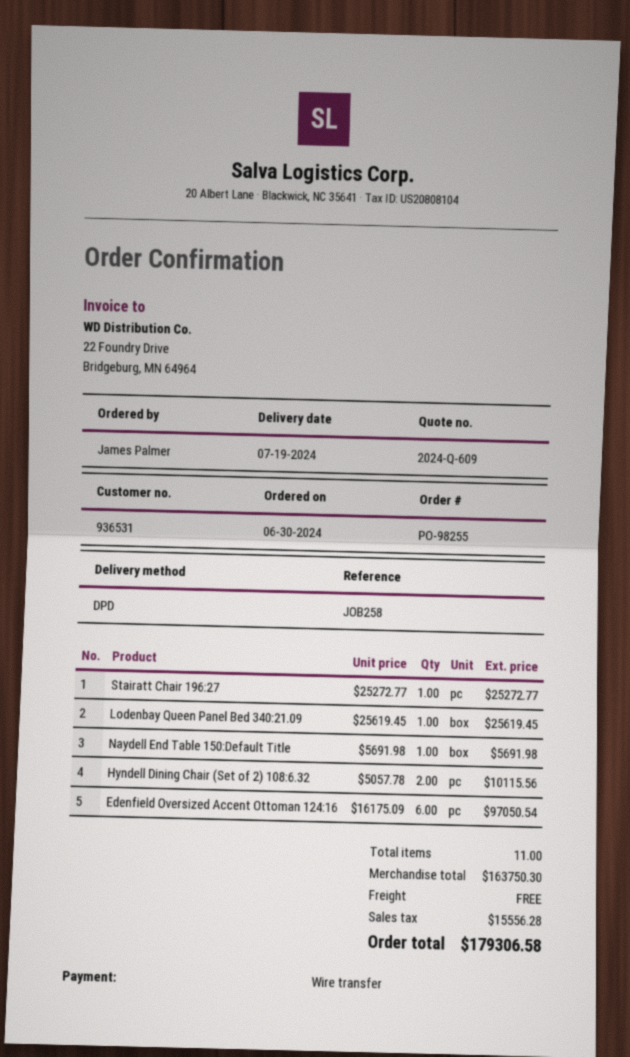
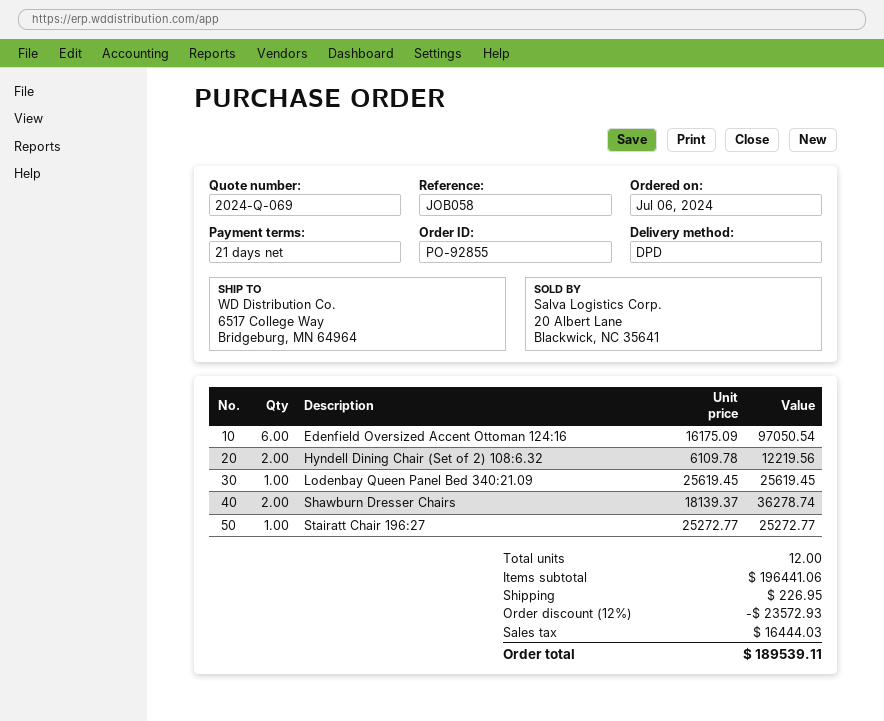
quote number: 2024-Q-609 -> 2024-Q-069
order number: PO-98255 -> PO-92855
order date: 2024-06-30 -> 2024-07-06
reference: JOB258 -> JOB058
Naydell End Table 150:Default Title: 1 x 5691.98 = 5691.98 -> none
Hyndell Dining Chair (Set of 2) 108:6.32: 2 x 5057.78 = 10115.56 -> 2 x 6109.78 = 12219.56
Shawburn Dresser Chairs: none -> 2 x 18139.37 = 36278.74
total quantity: 11 -> 12
subtotal: 163750.30 -> 196441.06
discount: none -> 12% = 23572.93
shipping: 0.00 -> 226.95
tax: 15556.28 -> 16444.03
total: 179306.58 -> 189539.11

